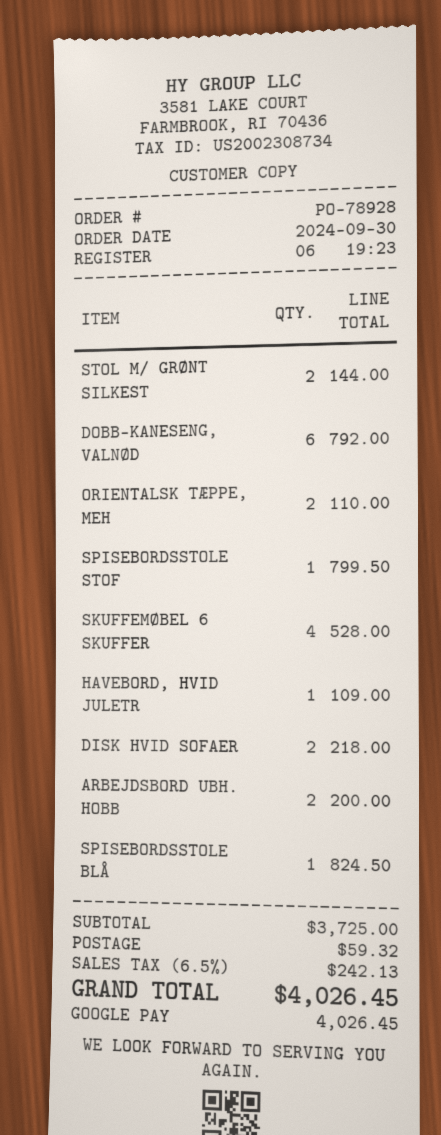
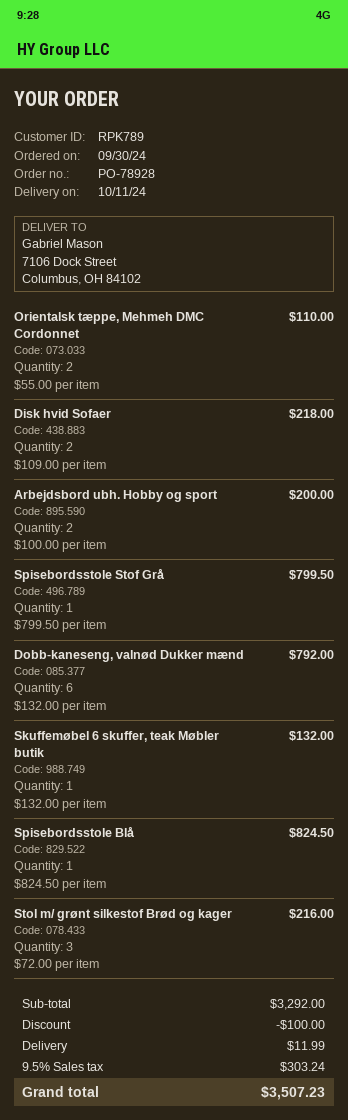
STOL M/ GRØNT SILKEST: 2 for 144.00 -> 3 for 216.00
SKUFFEMØBEL 6 SKUFFER: 4 for 528.00 -> 1 for 132.00
HAVEBORD, HVID JULETR: 1 for 109.00 -> none
subtotal: 3725.00 -> 3292.00
discount: none -> 100.00
shipping: 59.32 -> 11.99
tax: 6.5% = 242.13 -> 9.5% = 303.24
total: 4026.45 -> 3507.23

